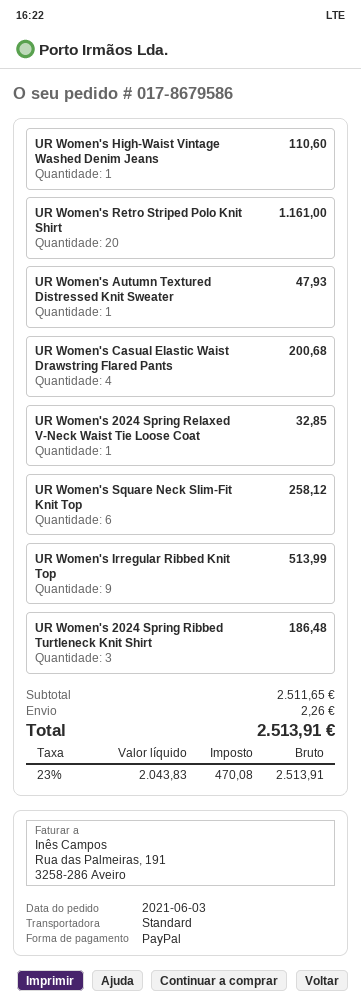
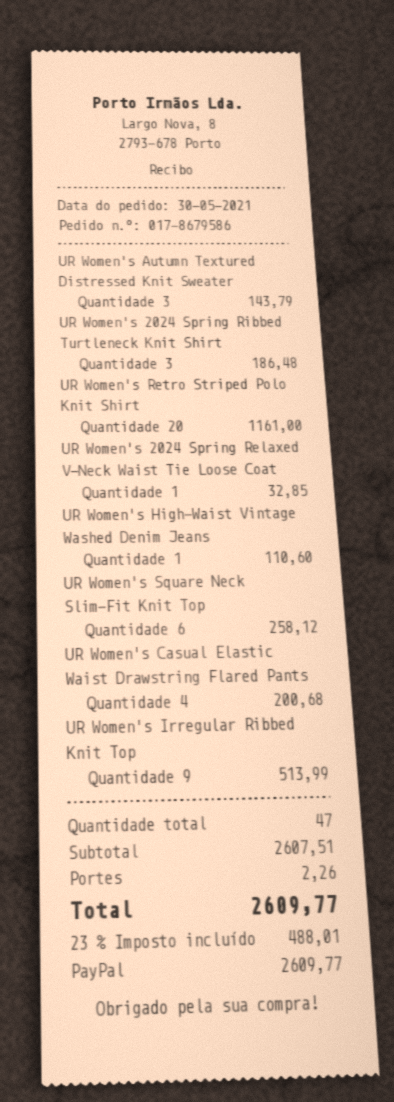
order date: 2021-06-03 -> 2021-05-30
UR Women's Autumn Textured Distressed Knit Sweater: 1 for 47.93 -> 3 for 143.79
subtotal: 2511.65 -> 2607.51
tax: 23% = 470.08 -> 23% = 488.01
total: 2513.91 -> 2609.77

